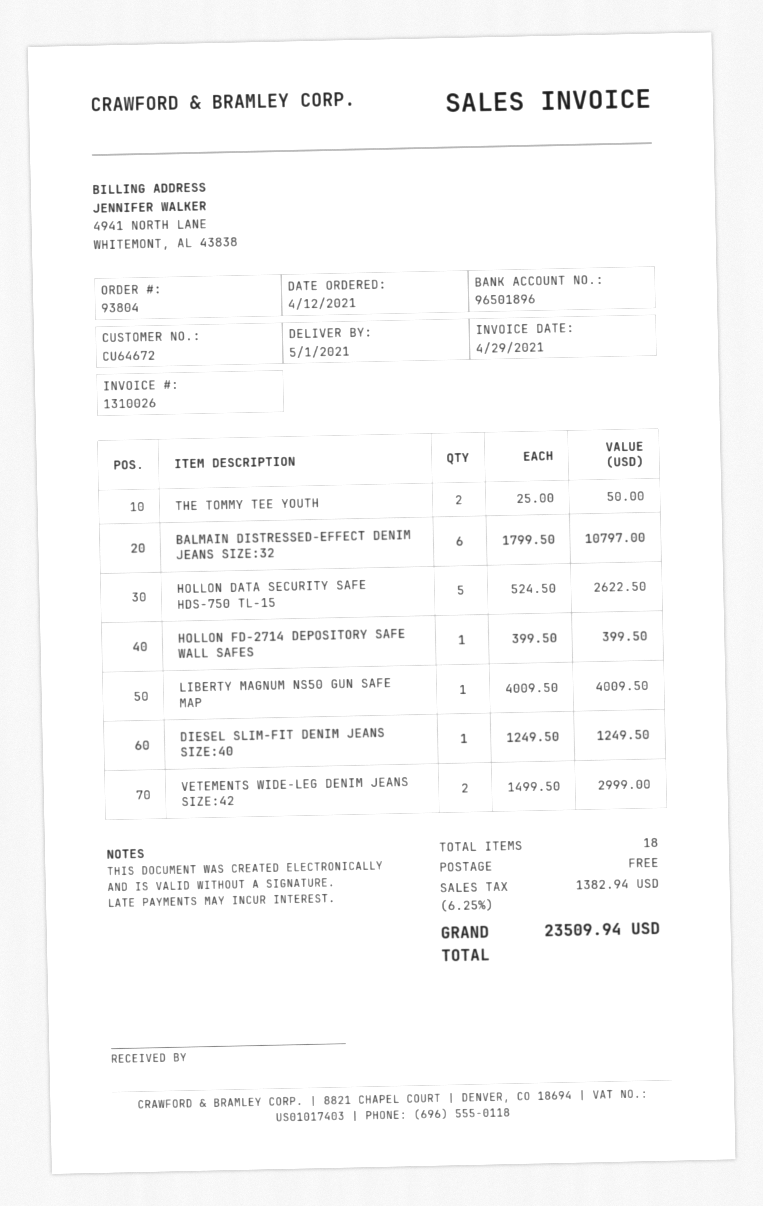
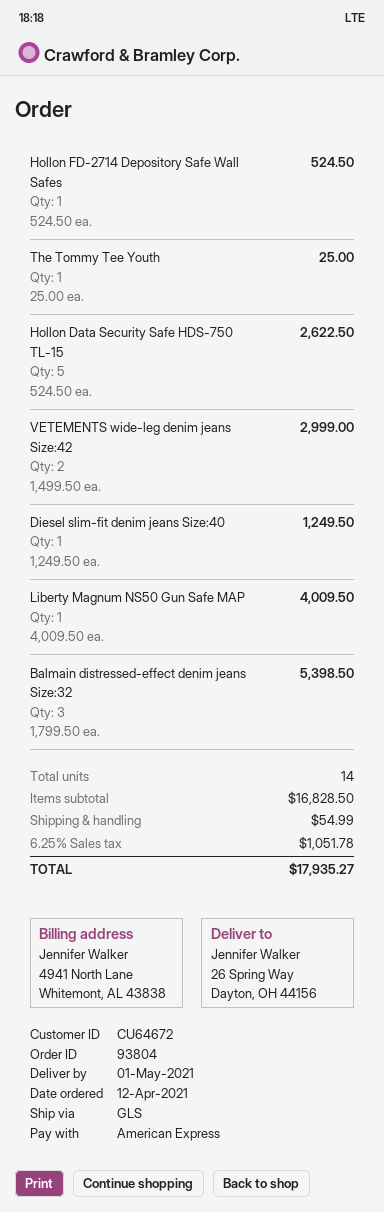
THE TOMMY TEE YOUTH: 2 x 25.00 = 50.00 -> 1 x 25.00 = 25.00
BALMAIN DISTRESSED-EFFECT DENIM JEANS SIZE:32: 6 x 1799.50 = 10797.00 -> 3 x 1799.50 = 5398.50
HOLLON FD-2714 DEPOSITORY SAFE WALL SAFES: 1 x 399.50 = 399.50 -> 1 x 524.50 = 524.50
total quantity: 18 -> 14
shipping: 0.00 -> 54.99
tax: 6.25% = 1382.94 -> 6.25% = 1051.78
total: 23509.94 -> 17935.27

